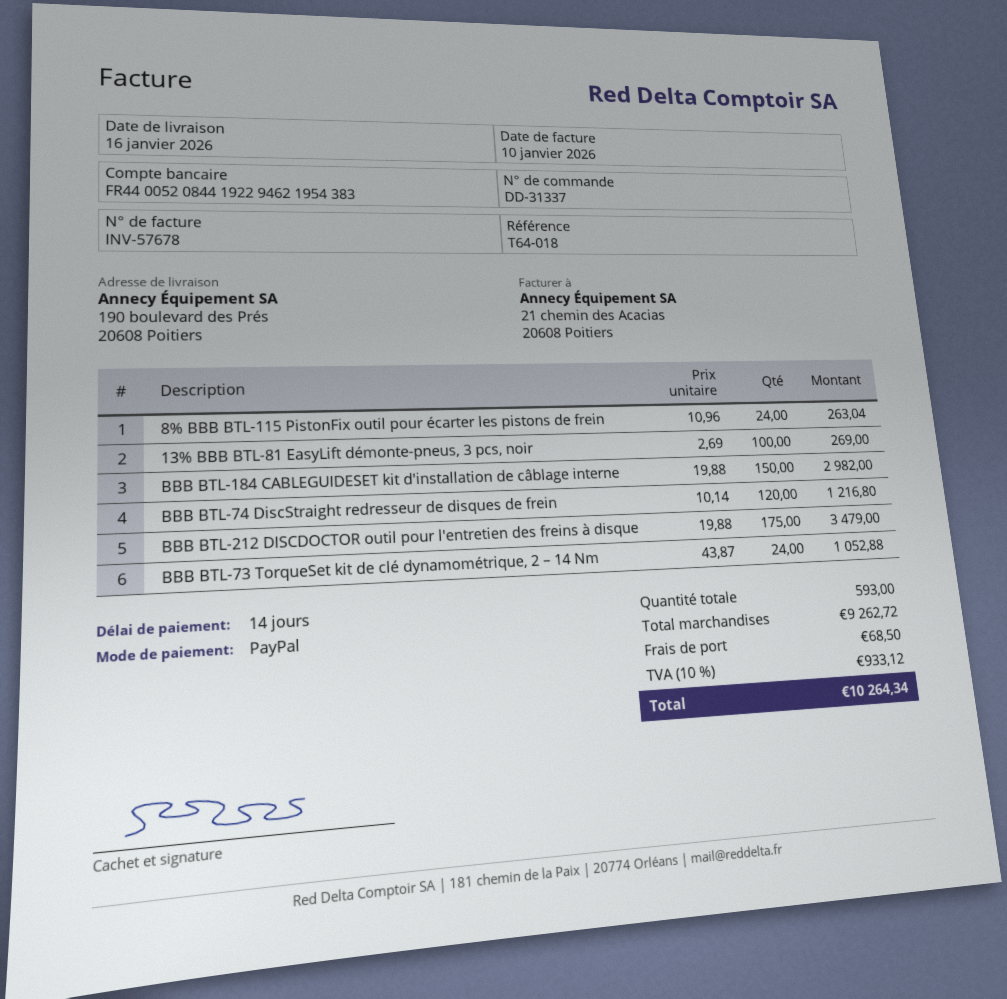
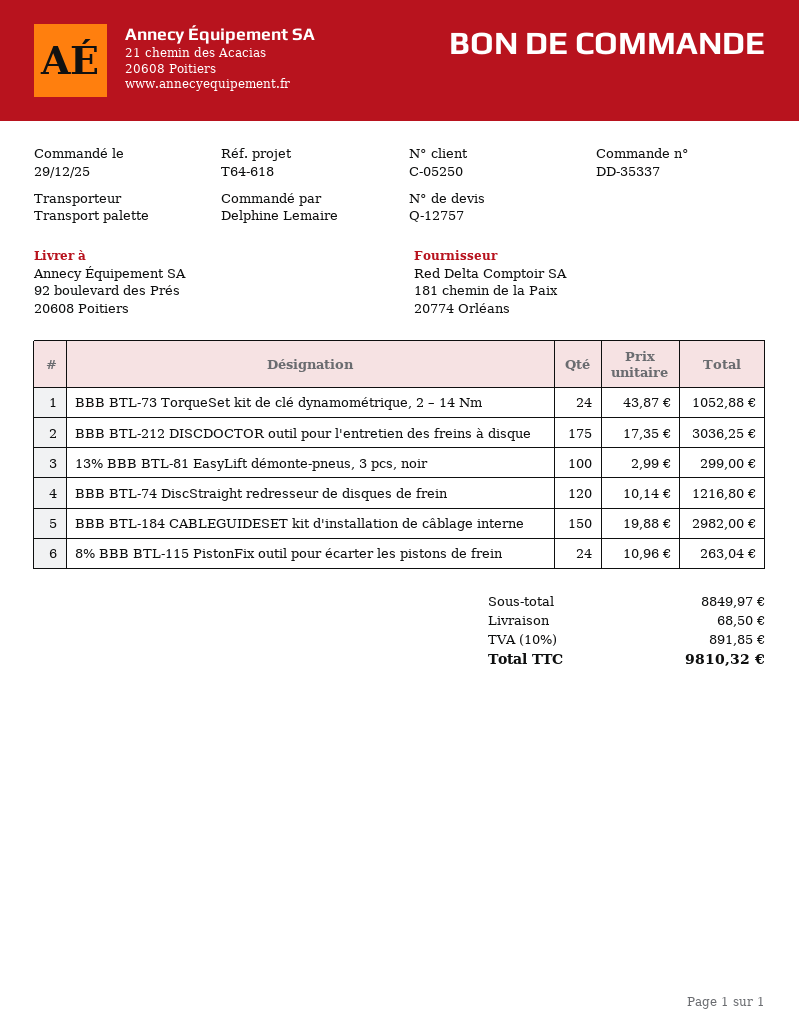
order number: DD-31337 -> DD-35337
reference: T64-018 -> T64-618
ship to: 190 boulevard des Prés, 20608 Poitiers -> 92 boulevard des Prés, 20608 Poitiers
13% BBB BTL-81 EasyLift démonte-pneus, 3 pcs, noir: 100 x 2.69 = 269.00 -> 100 x 2.99 = 299.00
BBB BTL-212 DISCDOCTOR outil pour l'entretien des freins à disque: 175 x 19.88 = 3479.00 -> 175 x 17.35 = 3036.25
subtotal: 9262.72 -> 8849.97
tax: 10% = 933.12 -> 10% = 891.85
total: 10264.34 -> 9810.32

